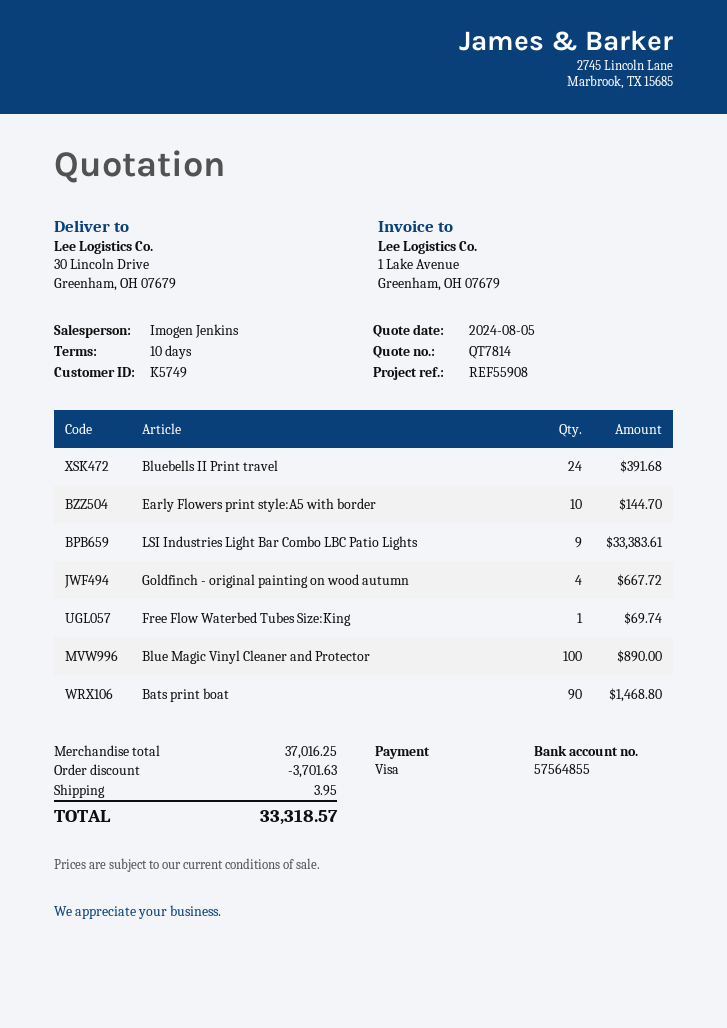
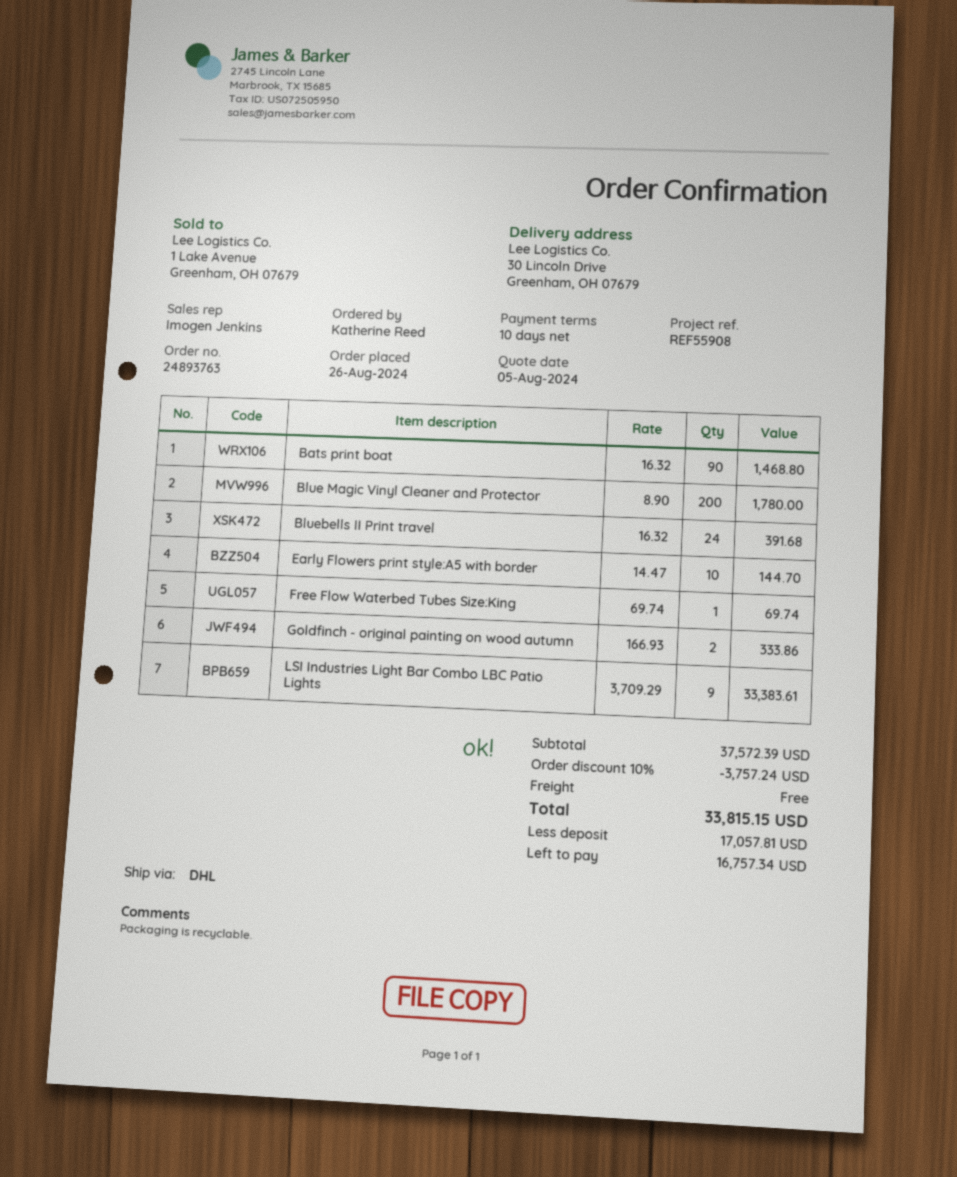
Goldfinch - original painting on wood autumn: 4 for 667.72 -> 2 for 333.86
Blue Magic Vinyl Cleaner and Protector: 100 for 890.00 -> 200 for 1780.00
subtotal: 37016.25 -> 37572.39
discount: 3701.63 -> 3757.24
shipping: 3.95 -> 0.00
total: 33318.57 -> 33815.15

